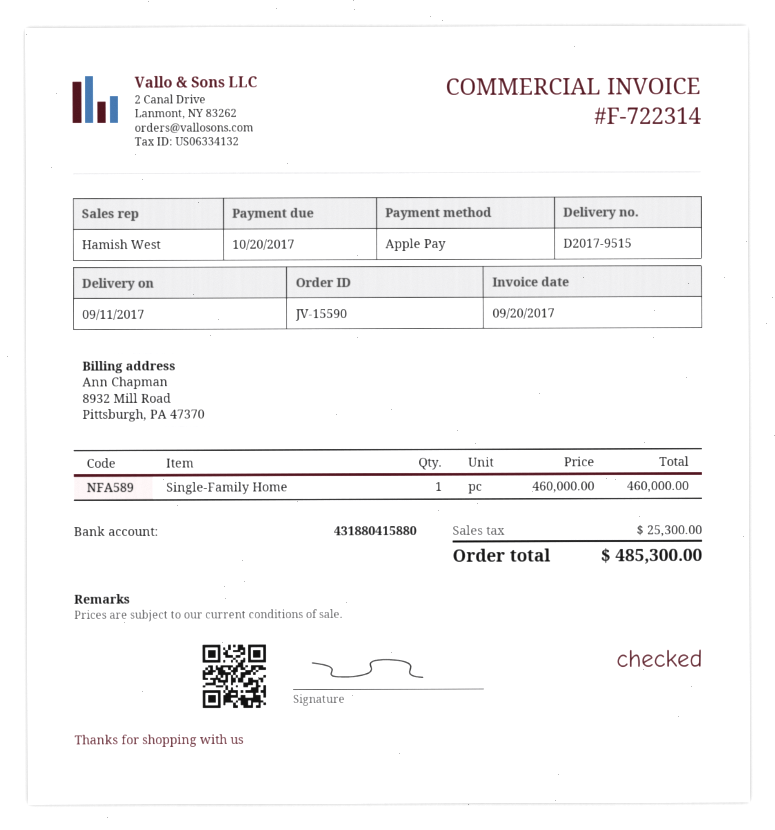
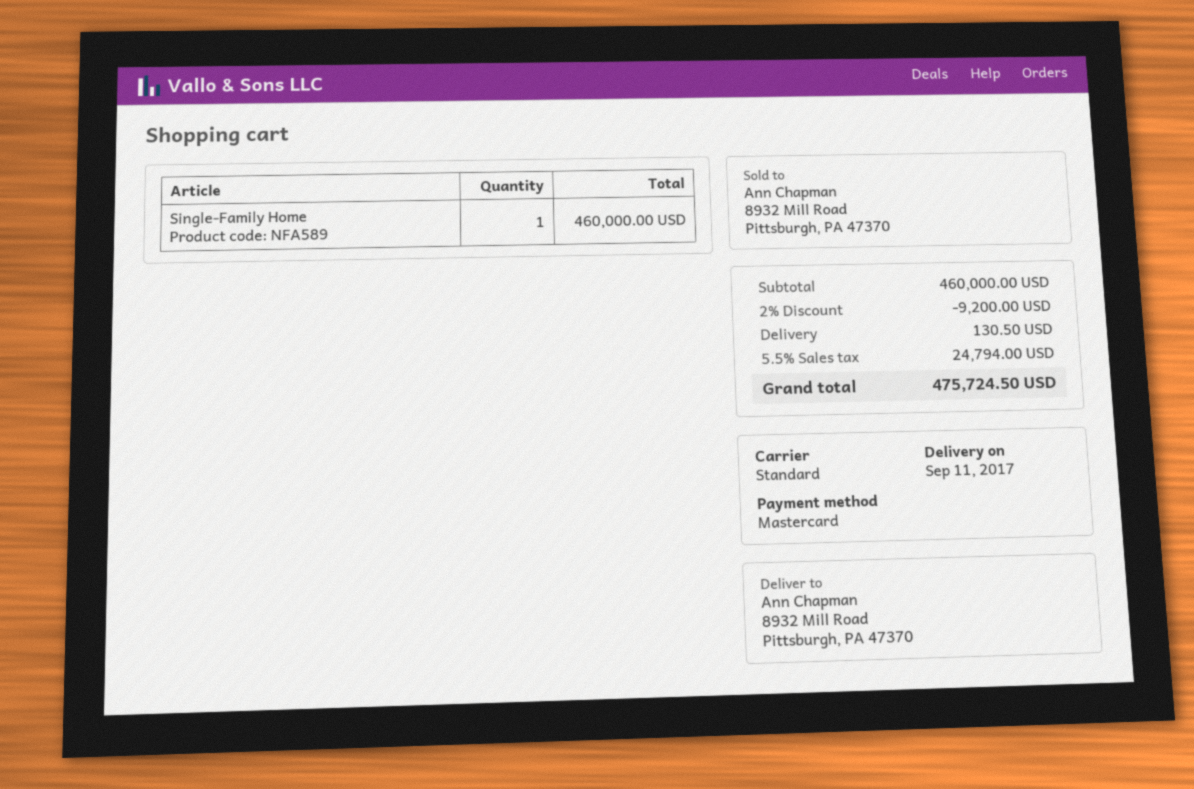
payment method: Apple Pay -> Mastercard
discount: none -> 2% = 9200.00
shipping: none -> 130.50
tax: 25300.00 -> 24794.00
total: 485300.00 -> 475724.50

